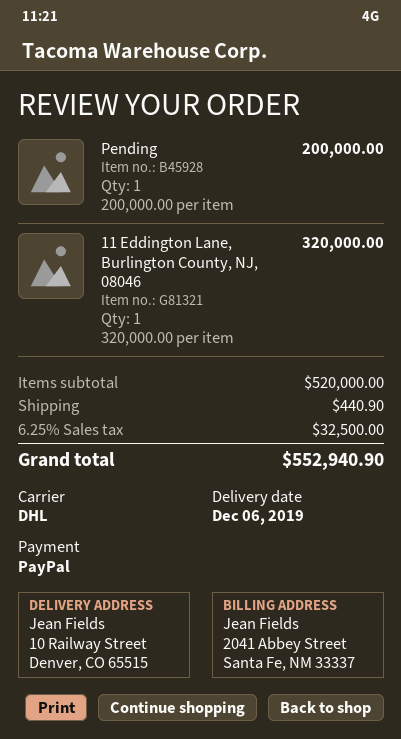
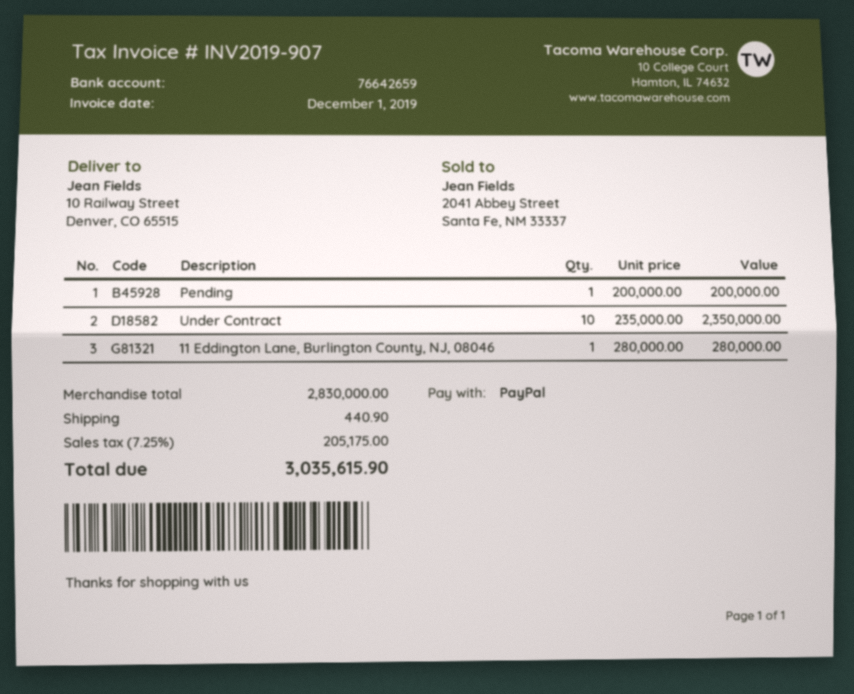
11 Eddington Lane, Burlington County, NJ, 08046: 1 x 320000.00 = 320000.00 -> 1 x 280000.00 = 280000.00
Under Contract: none -> 10 x 235000.00 = 2350000.00
subtotal: 520000.00 -> 2830000.00
tax: 6.25% = 32500.00 -> 7.25% = 205175.00
total: 552940.90 -> 3035615.90

